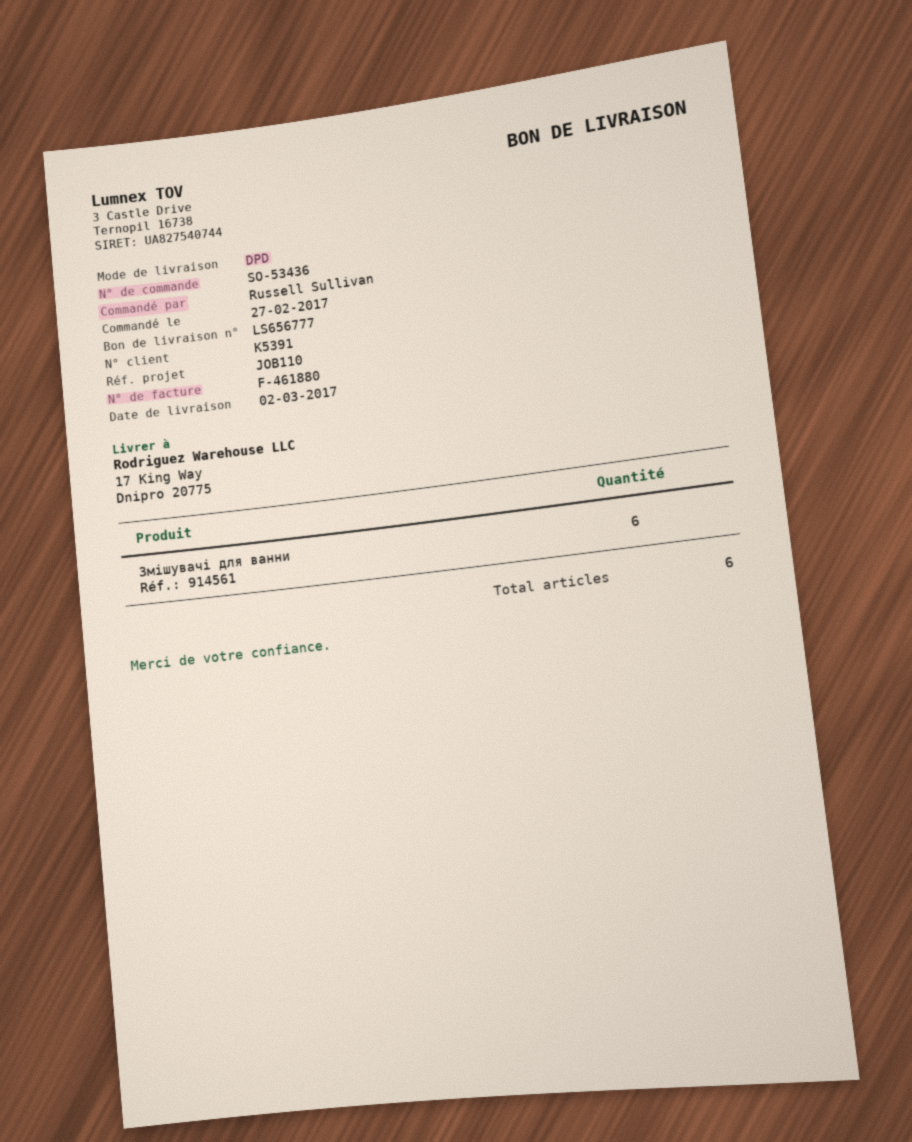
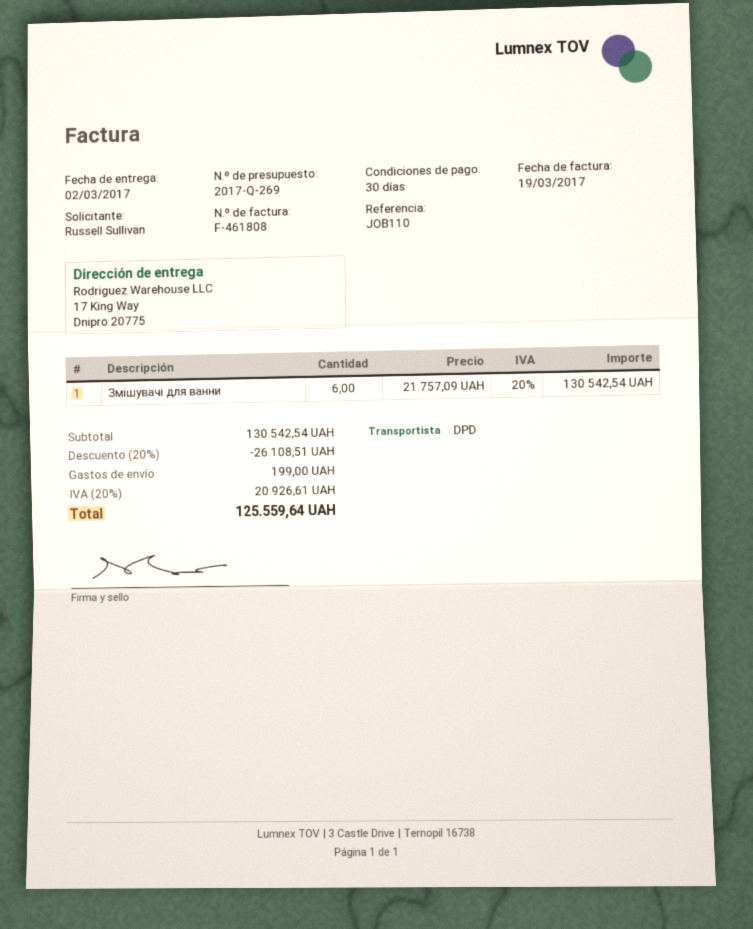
invoice number: F-461880 -> F-461808

